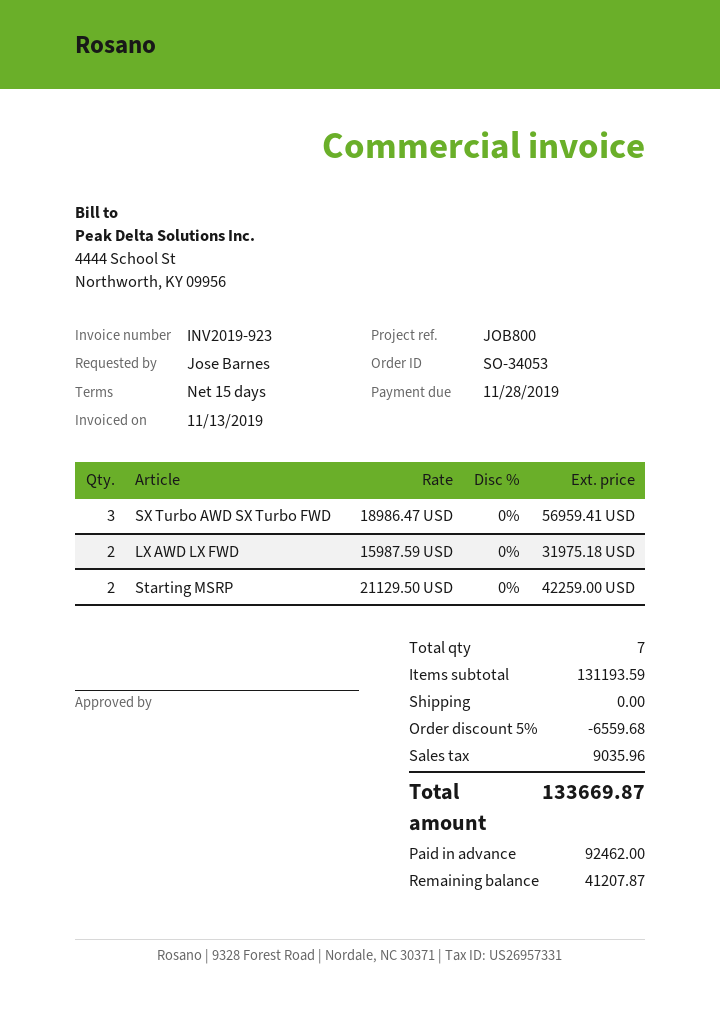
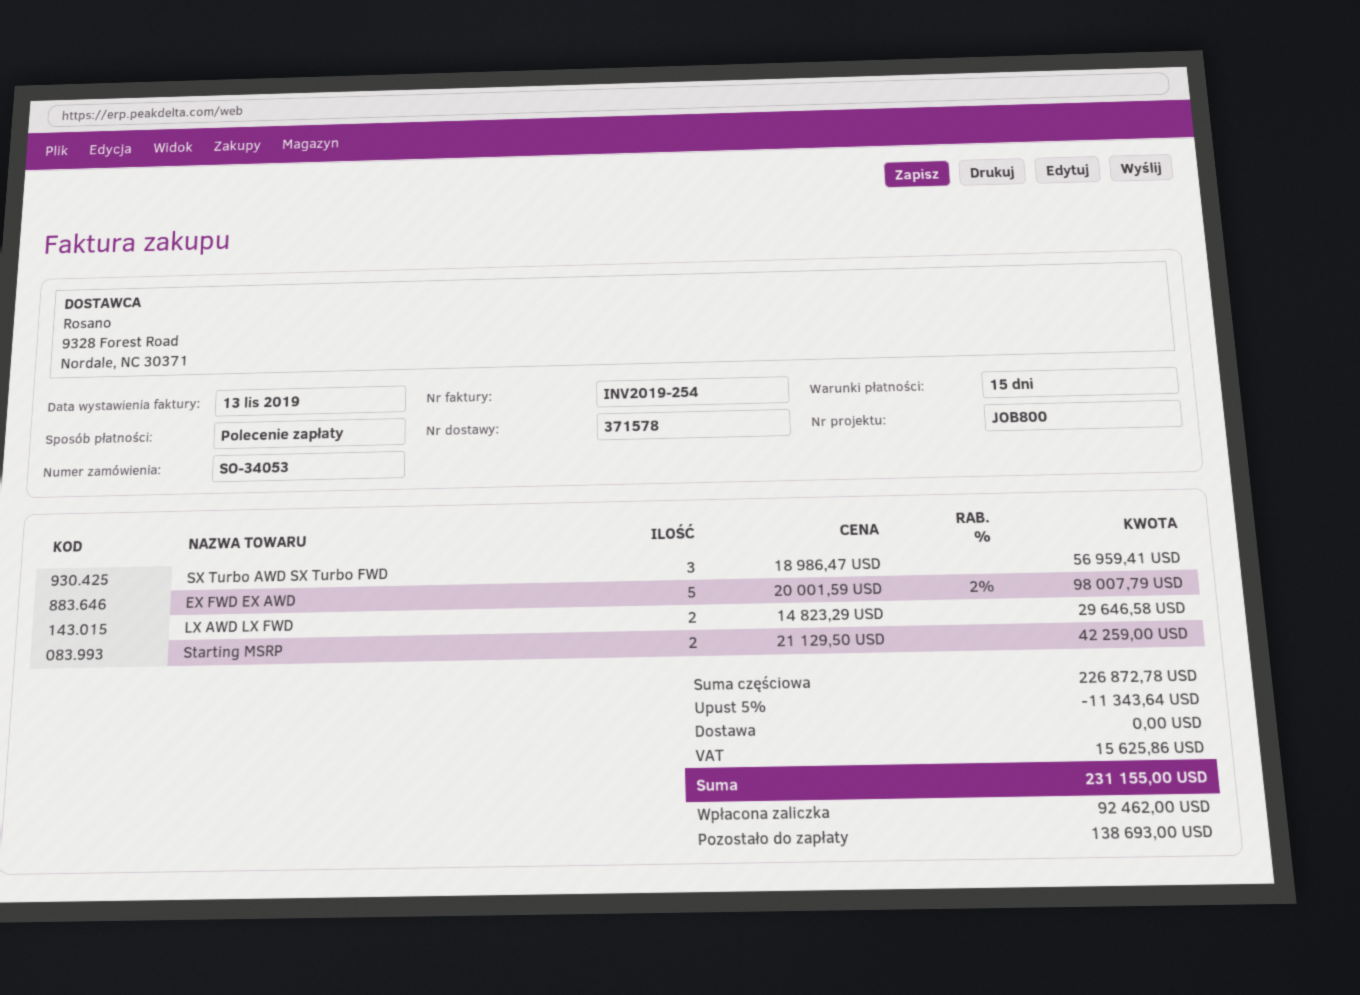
invoice number: INV2019-923 -> INV2019-254
LX AWD LX FWD: 2 x 15987.59 = 31975.18 -> 2 x 14823.29 = 29646.58
EX FWD EX AWD: none -> 5 x 20001.59 - 2% = 98007.79
subtotal: 131193.59 -> 226872.78
discount: 5% = 6559.68 -> 5% = 11343.64
tax: 9035.96 -> 15625.86
total: 133669.87 -> 231155.00
balance: 41207.87 -> 138693.00

